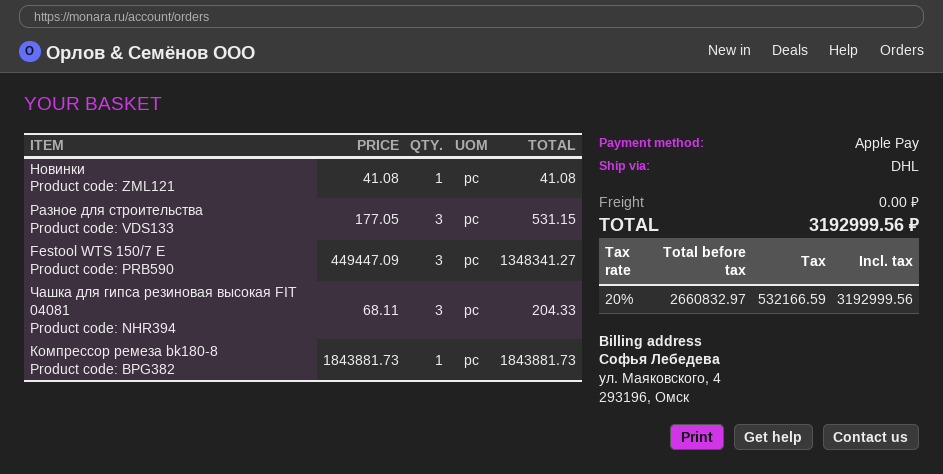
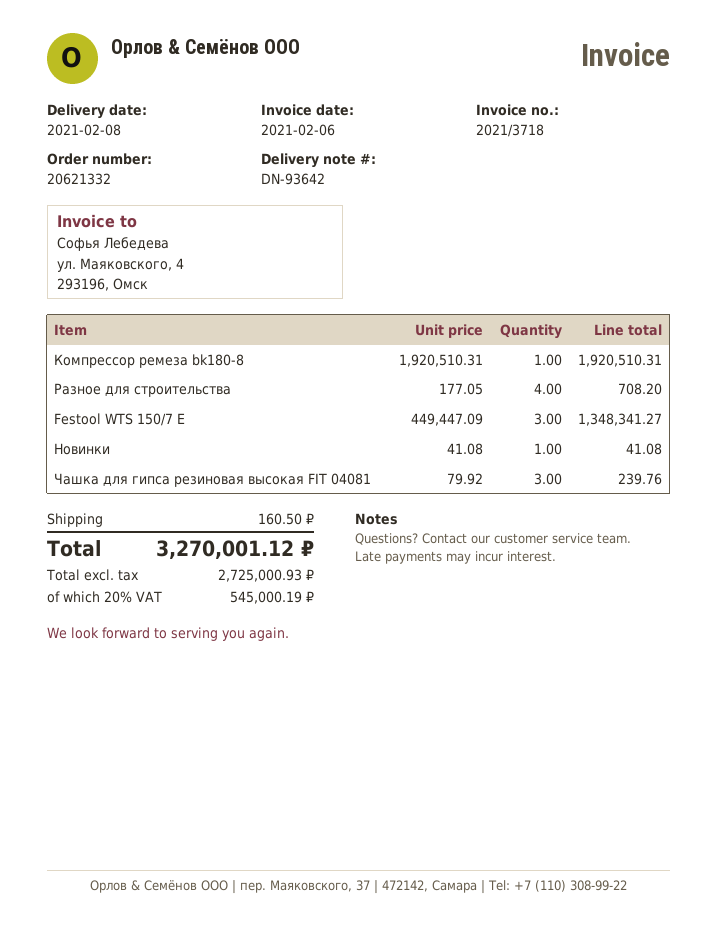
Разное для строительства: 3 x 177.05 = 531.15 -> 4 x 177.05 = 708.20
Чашка для гипса резиновая высокая FIT 04081: 3 x 68.11 = 204.33 -> 3 x 79.92 = 239.76
Компрессор ремеза bk180-8: 1 x 1843881.73 = 1843881.73 -> 1 x 1920510.31 = 1920510.31
shipping: 0.00 -> 160.50
net: 2660832.97 -> 2725000.93
tax: 20% = 532166.59 -> 20% = 545000.19
total: 3192999.56 -> 3270001.12

